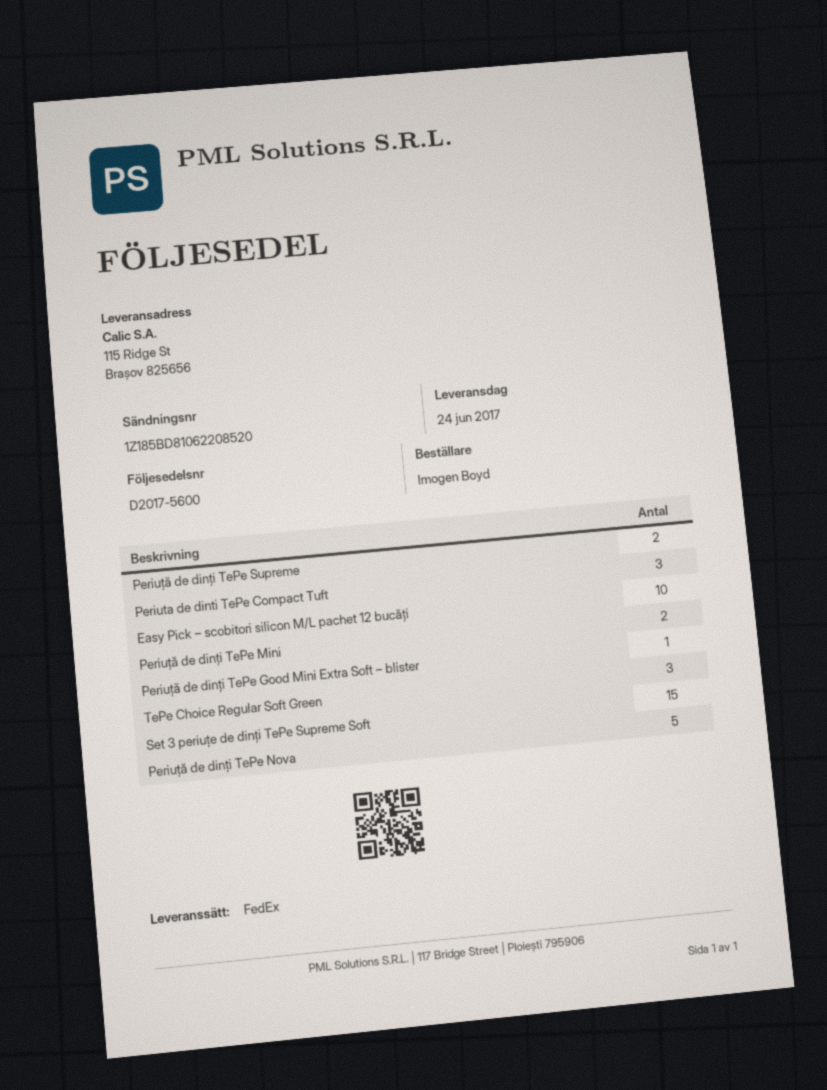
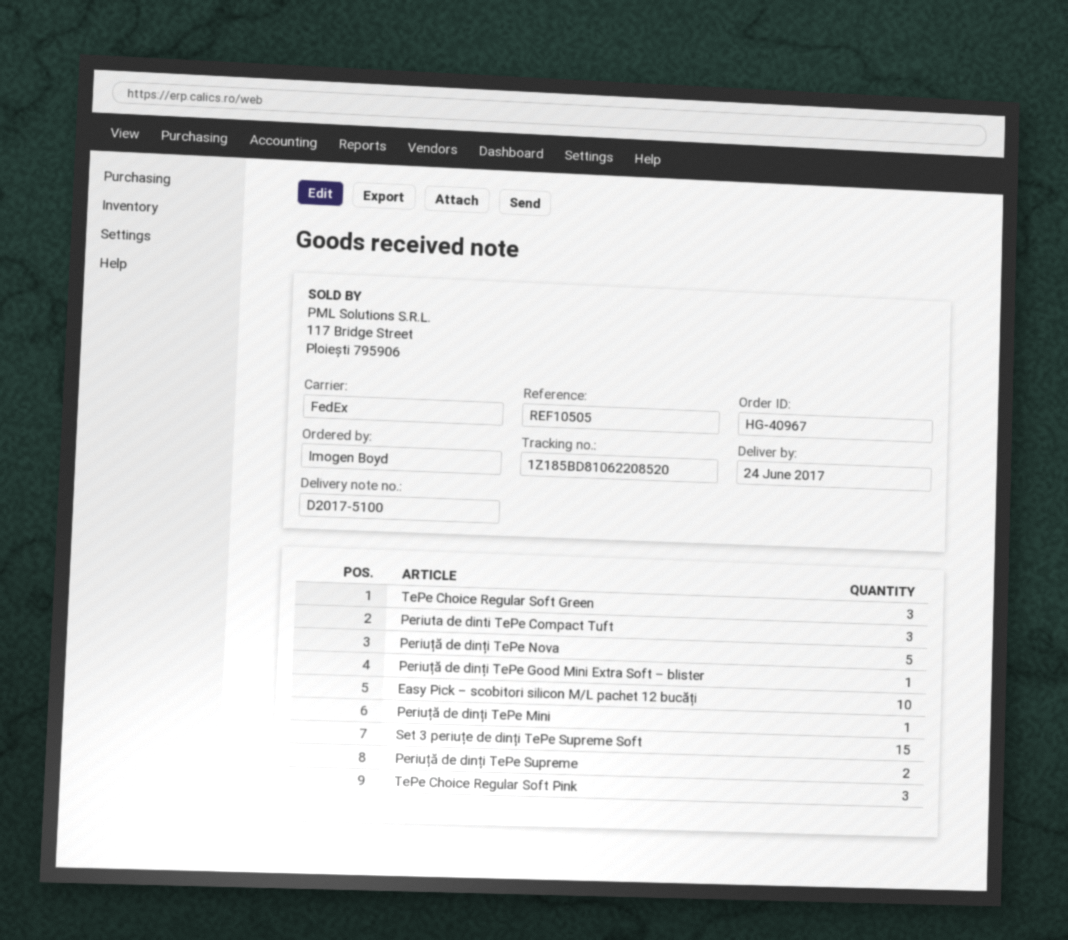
delivery note number: D2017-5600 -> D2017-5100
Periuță de dinți TePe Mini: 2 -> 1
TePe Choice Regular Soft Pink: none -> 3

